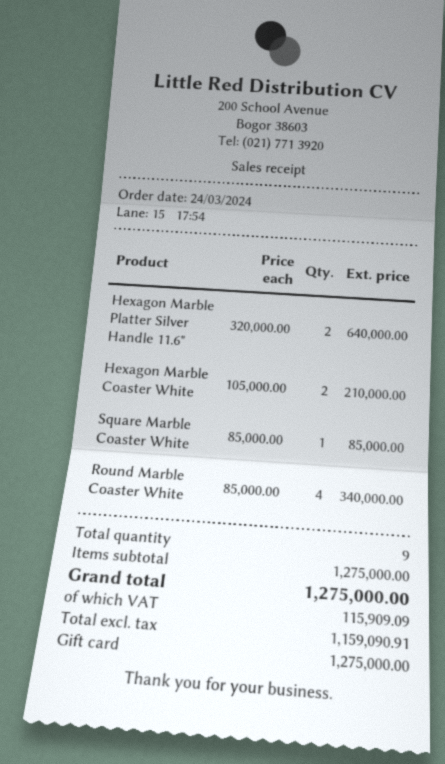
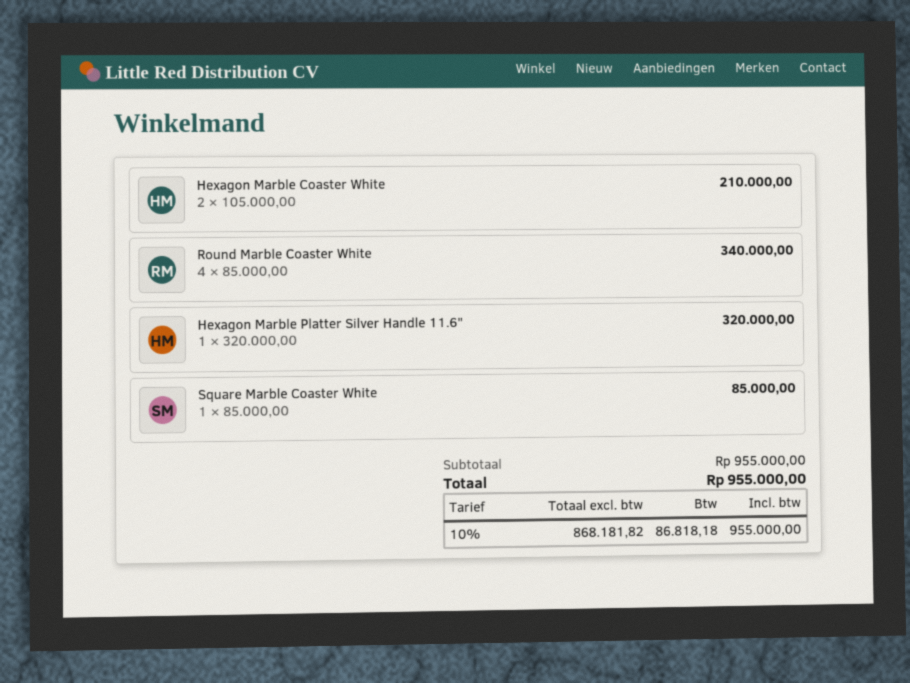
Hexagon Marble Platter Silver Handle 11.6": 2 x 320000.00 = 640000.00 -> 1 x 320000.00 = 320000.00
subtotal: 1275000.00 -> 955000.00
net: 1159090.91 -> 868181.82
tax: 115909.09 -> 86818.18
total: 1275000.00 -> 955000.00

